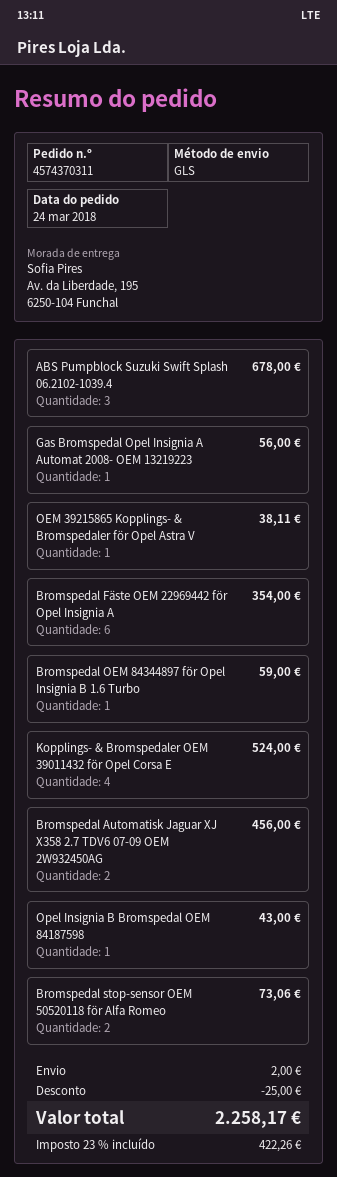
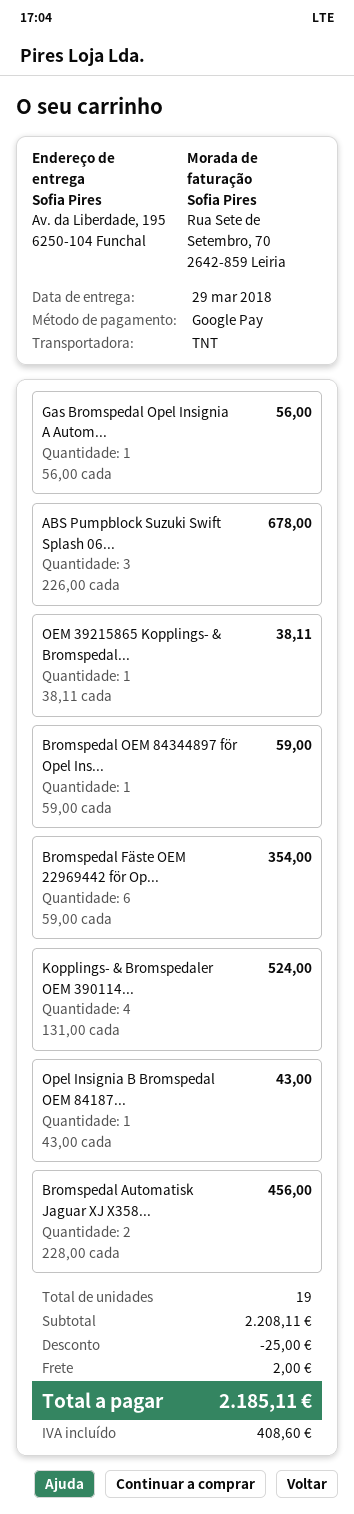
shipping method: GLS -> TNT
Bromspedal stop-sensor OEM 50520118 för Alfa Romeo: 2 for 73.06 -> none
tax: 422.26 -> 408.60
total: 2258.17 -> 2185.11

